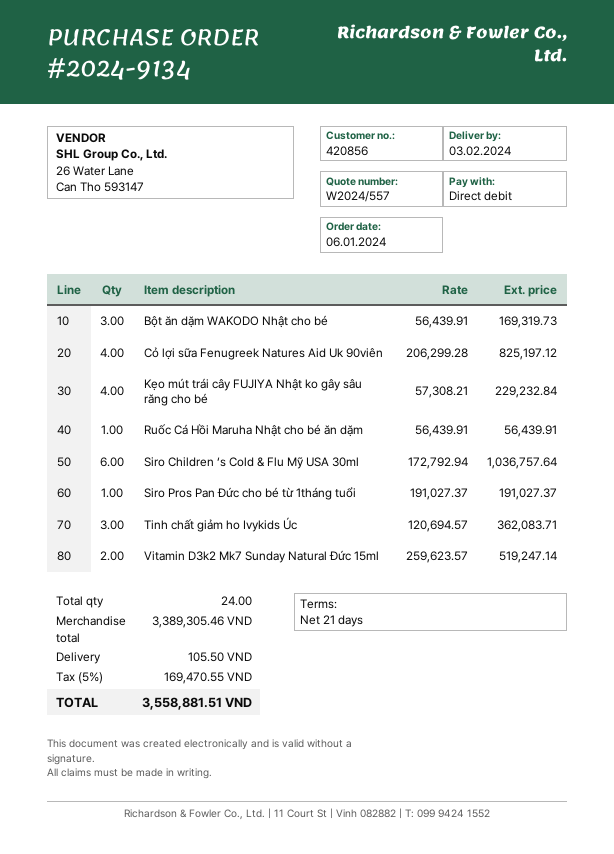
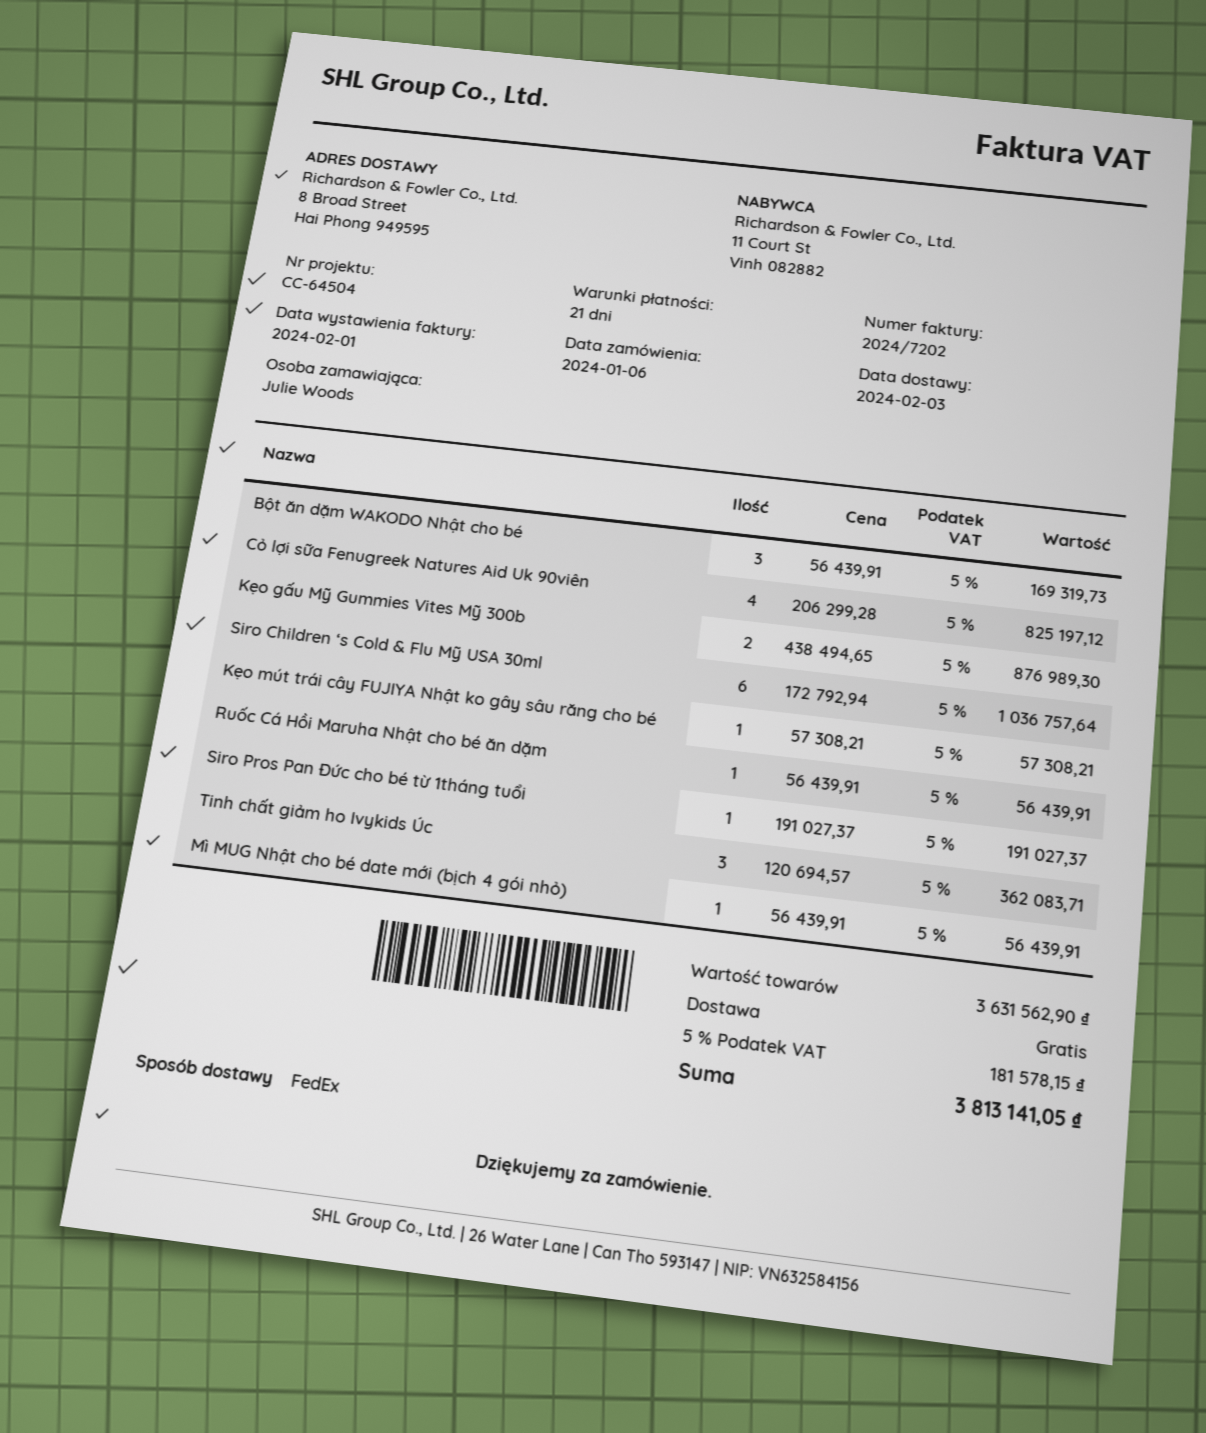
Kẹo mút trái cây FUJIYA Nhật ko gây sâu răng cho bé: 4 x 57308.21 = 229232.84 -> 1 x 57308.21 = 57308.21
Vitamin D3k2 Mk7 Sunday Natural Đức 15ml: 2 x 259623.57 = 519247.14 -> none
Kẹo gấu Mỹ Gummies Vites Mỹ 300b: none -> 2 x 438494.65 = 876989.30
Mì MUG Nhật cho bé date mới (bịch 4 gói nhỏ): none -> 1 x 56439.91 = 56439.91
subtotal: 3389305.46 -> 3631562.90
shipping: 105.50 -> 0.00
tax: 5% = 169470.55 -> 5% = 181578.15
total: 3558881.51 -> 3813141.05

